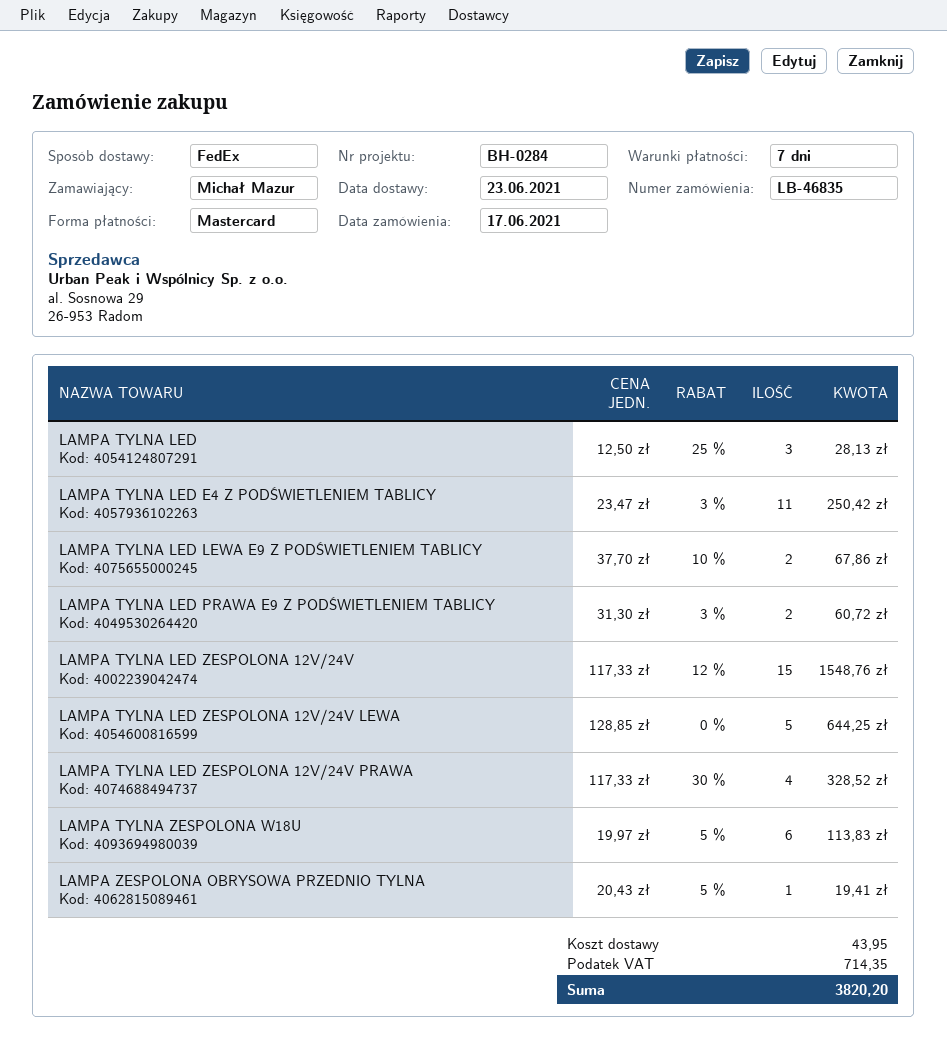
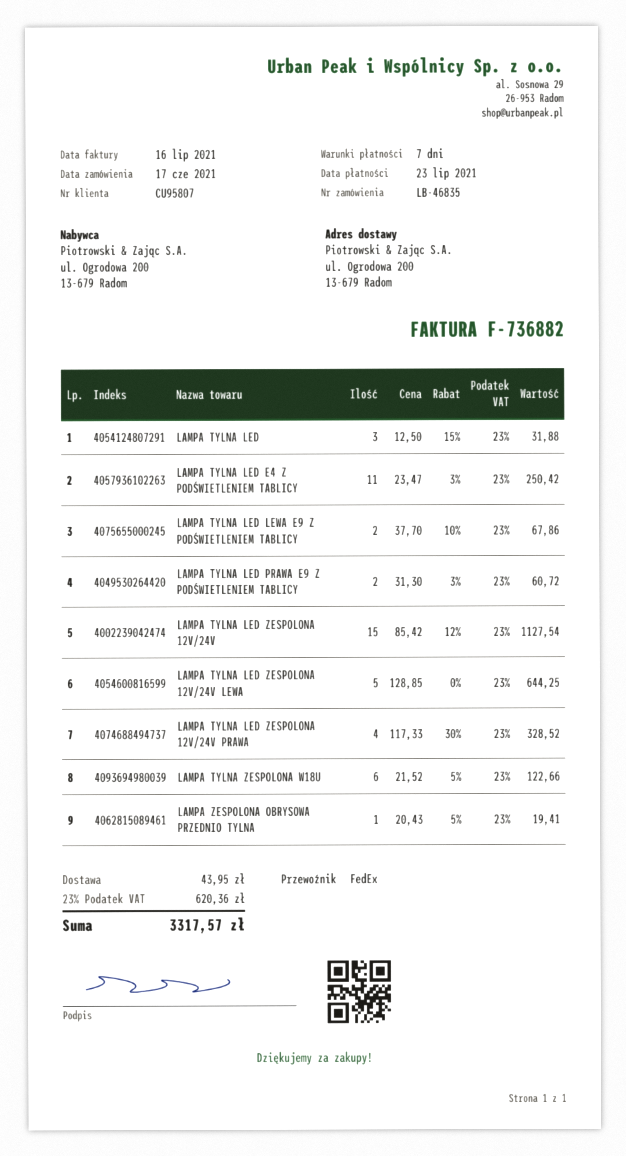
LAMPA TYLNA LED: 3 x 12.50 - 25% = 28.13 -> 3 x 12.50 - 15% = 31.88
LAMPA TYLNA LED ZESPOLONA 12V/24V: 15 x 117.33 - 12% = 1548.76 -> 15 x 85.42 - 12% = 1127.54
LAMPA TYLNA ZESPOLONA W18U: 6 x 19.97 - 5% = 113.83 -> 6 x 21.52 - 5% = 122.66
tax: 714.35 -> 620.36
total: 3820.20 -> 3317.57

